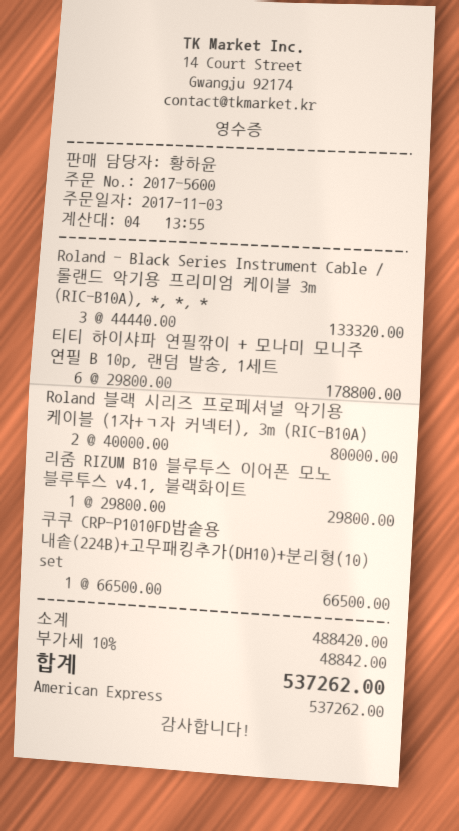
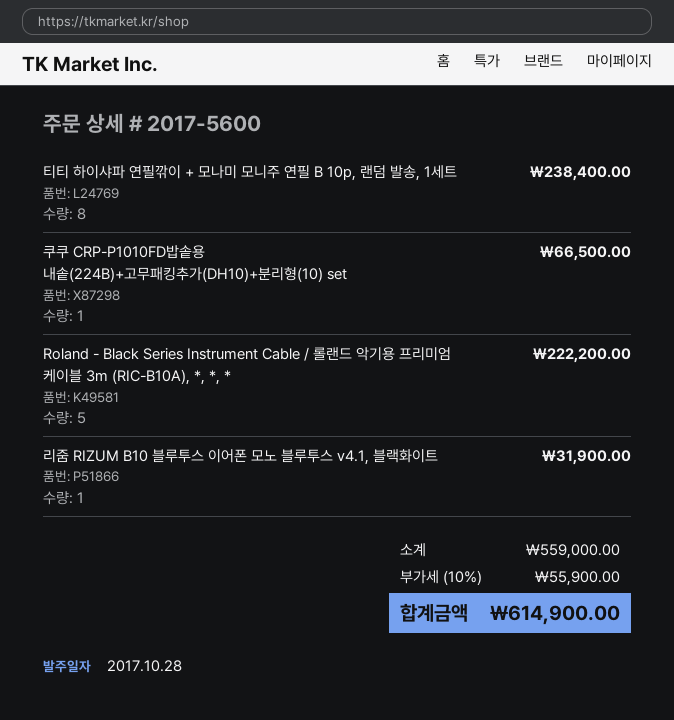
order date: 2017-11-03 -> 2017-10-28
Roland - Black Series Instrument Cable / 롤랜드 악기용 프리미엄 케이블 3m (RIC-B10A), *, *, *: 3 for 133320.00 -> 5 for 222200.00
티티 하이샤파 연필깎이 + 모나미 모니주 연필 B 10p, 랜덤 발송, 1세트: 6 for 178800.00 -> 8 for 238400.00
Roland 블랙 시리즈 프로페셔널 악기용 케이블 (1자+ㄱ자 커넥터), 3m (RIC-B10A): 2 for 80000.00 -> none
리줌 RIZUM B10 블루투스 이어폰 모노 블루투스 v4.1, 블랙화이트: 1 for 29800.00 -> 1 for 31900.00
subtotal: 488420.00 -> 559000.00
tax: 10% = 48842.00 -> 10% = 55900.00
total: 537262.00 -> 614900.00

